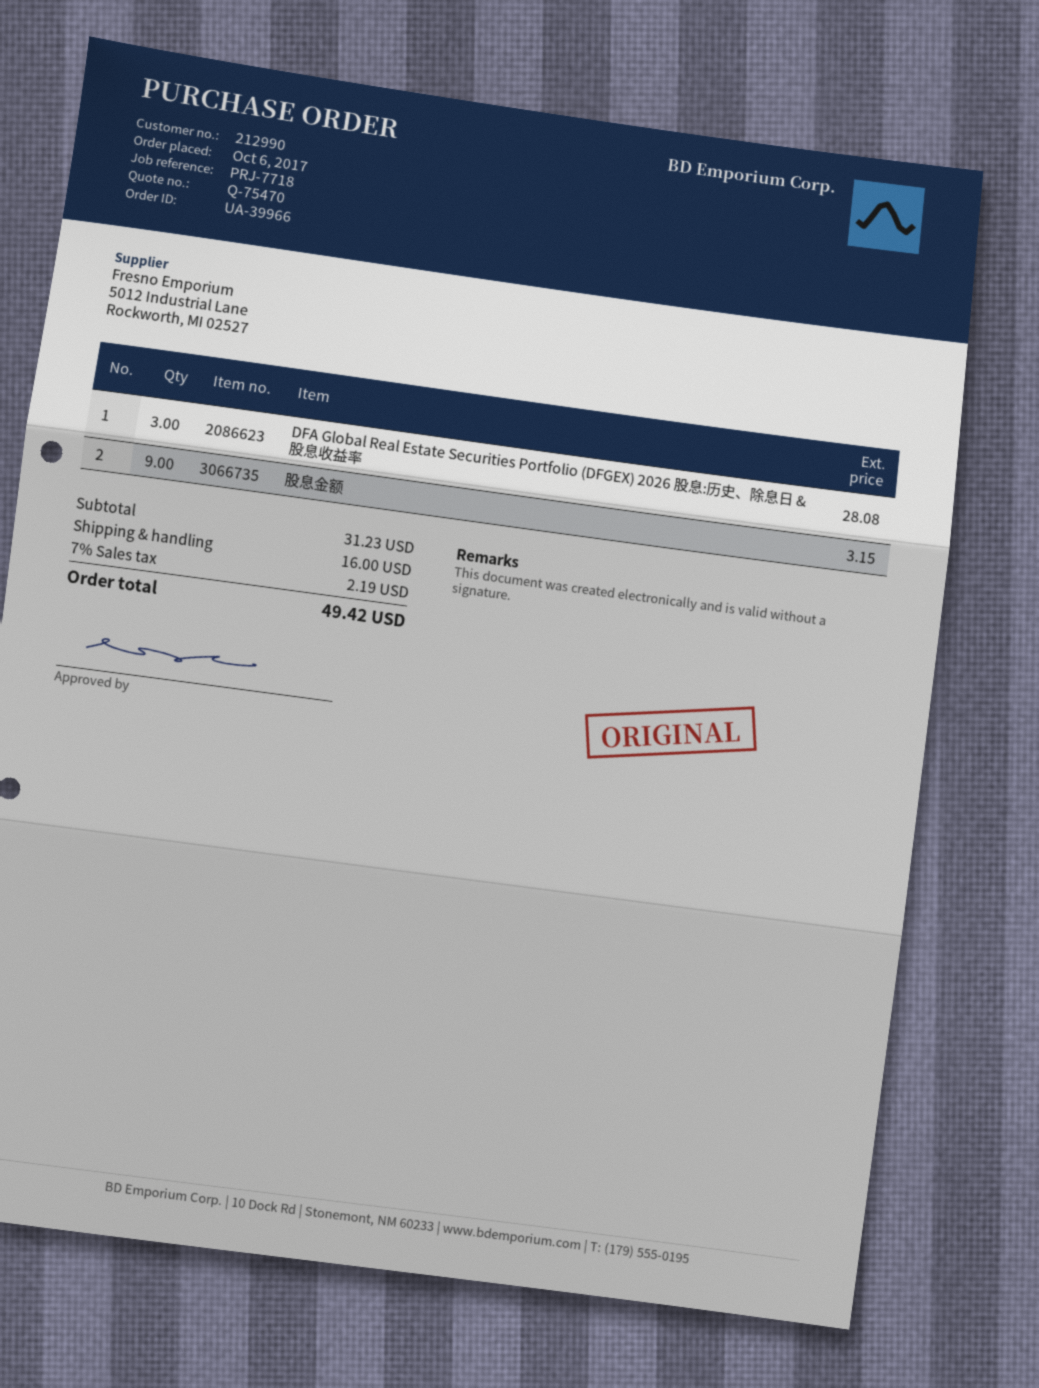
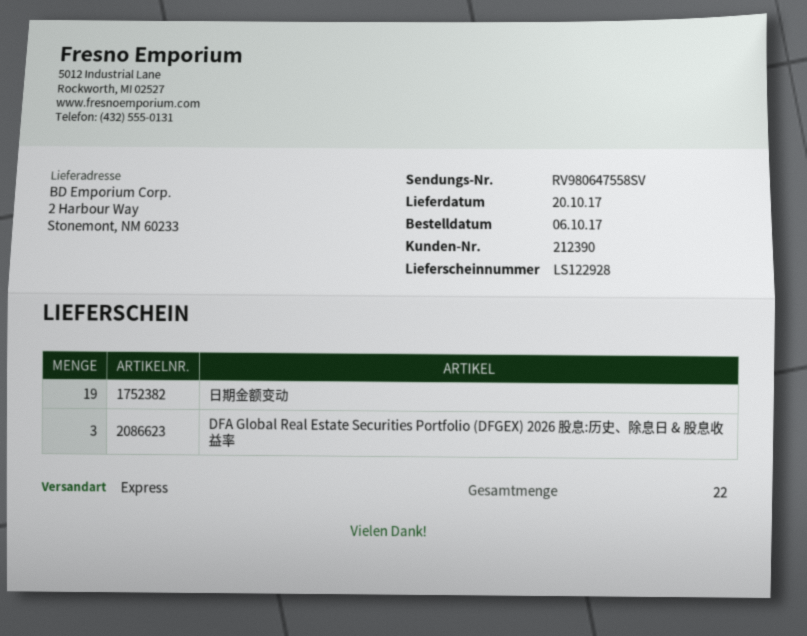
customer number: 212990 -> 212390
股息金额: 9 -> none
日期金额变动: none -> 19

